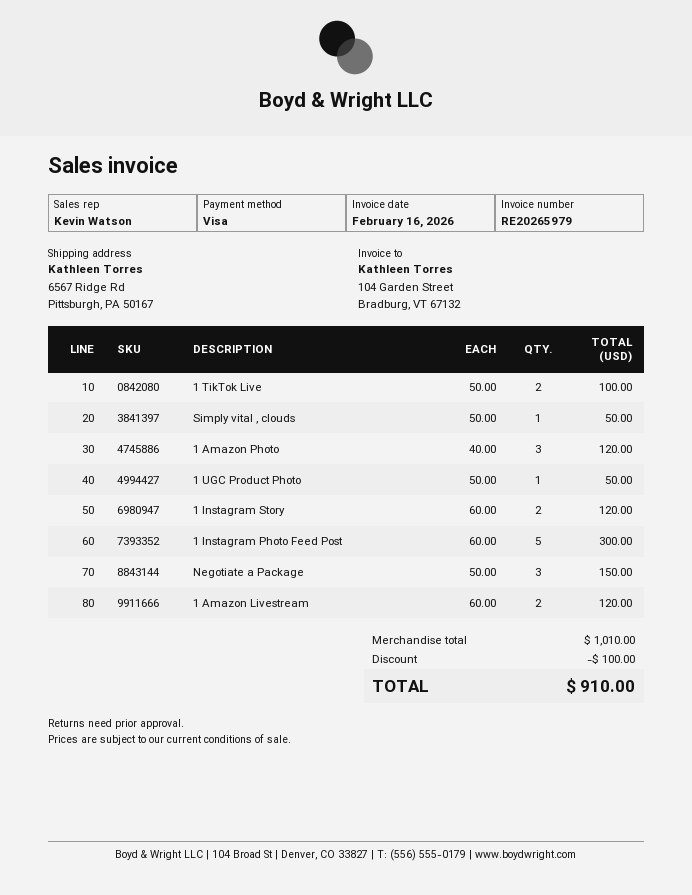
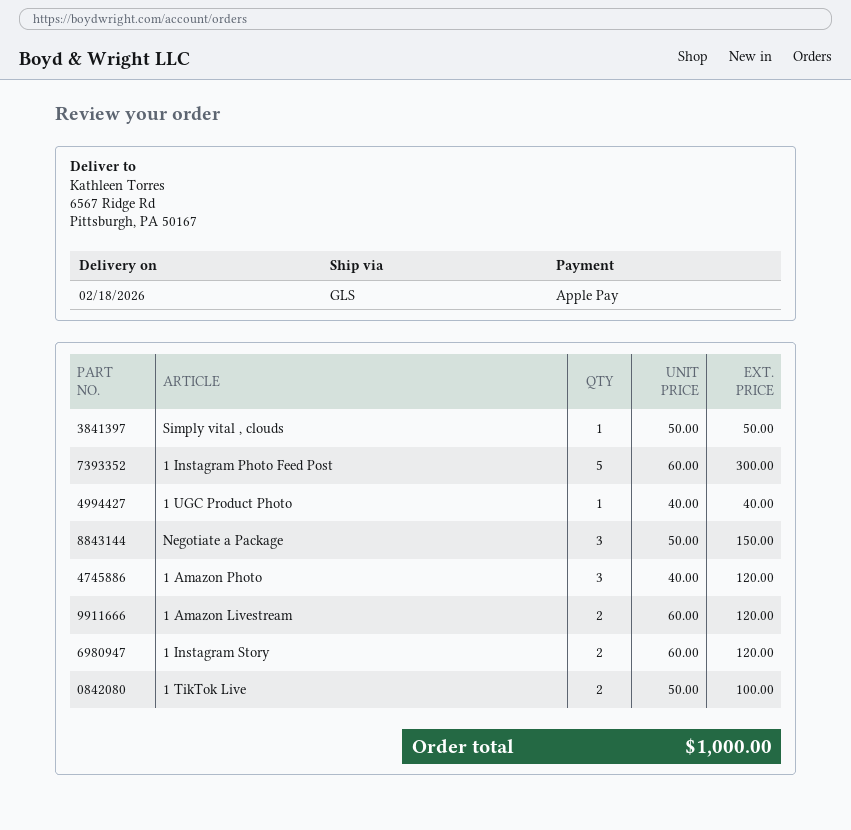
payment method: Visa -> Apple Pay
1 UGC Product Photo: 1 x 50.00 = 50.00 -> 1 x 40.00 = 40.00
discount: 100.00 -> none
total: 910.00 -> 1000.00

